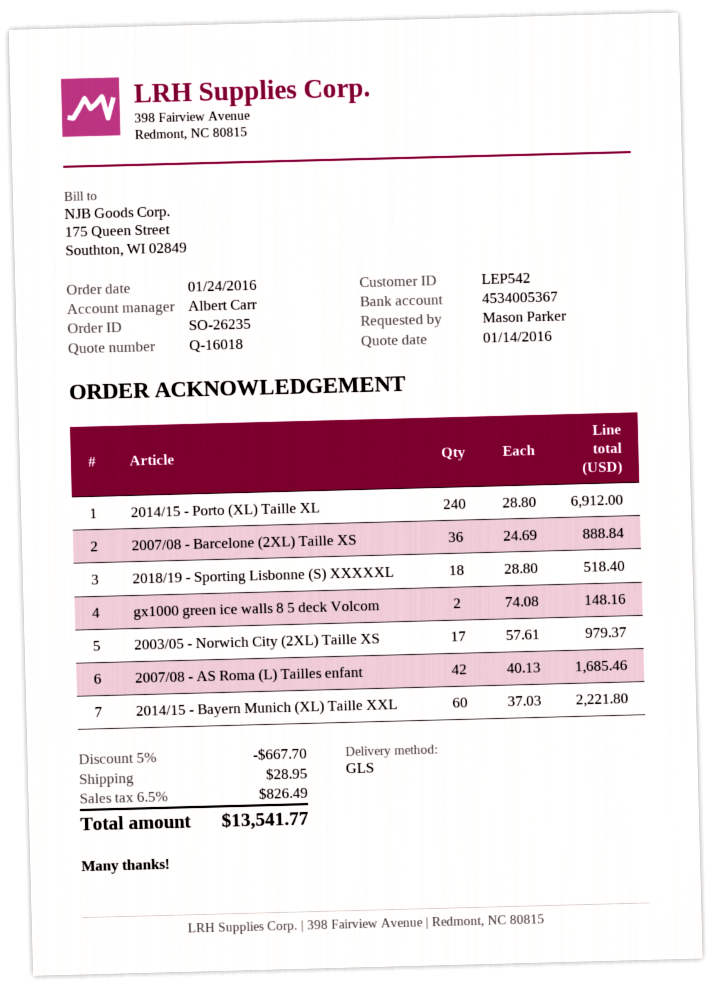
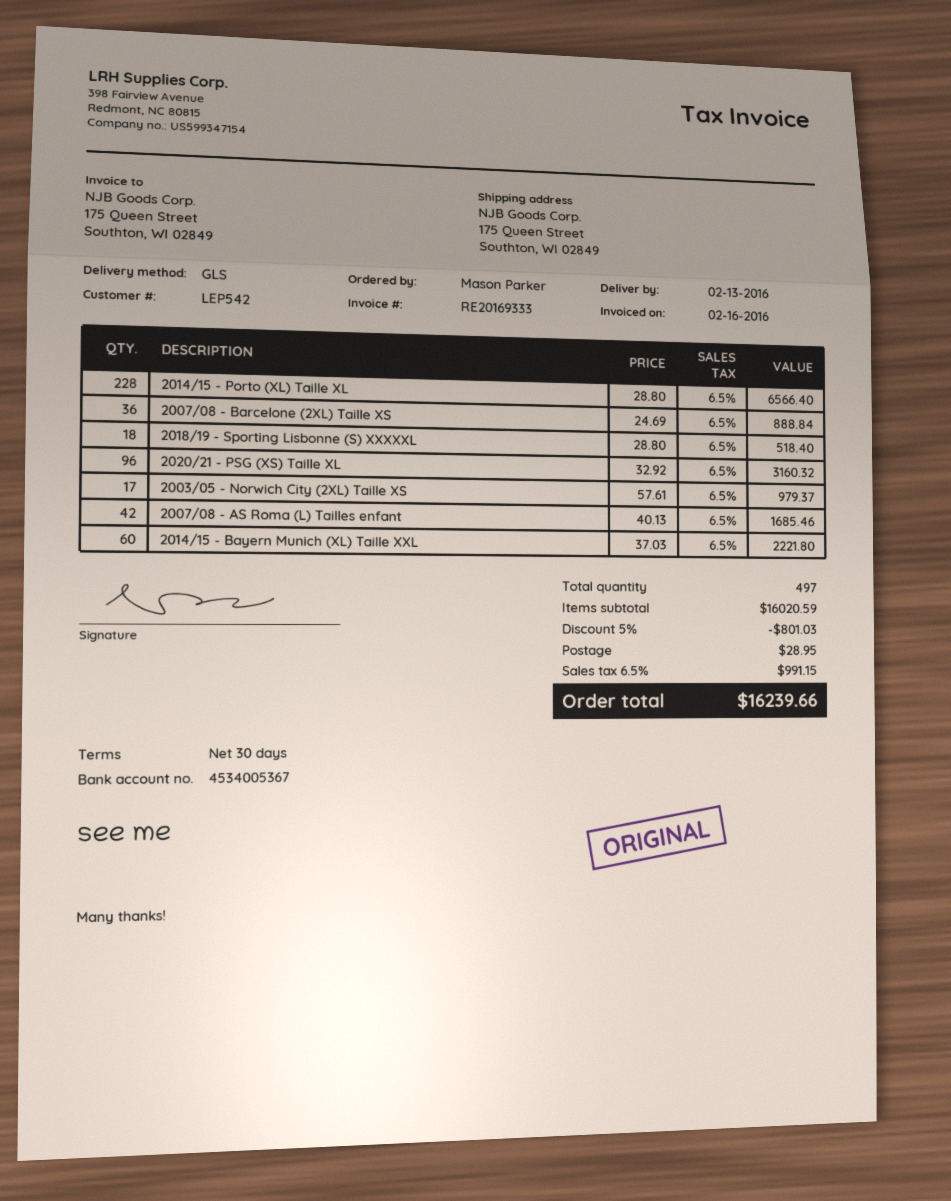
2014/15 - Porto (XL) Taille XL: 240 x 28.80 = 6912.00 -> 228 x 28.80 = 6566.40
gx1000 green ice walls 8 5 deck Volcom: 2 x 74.08 = 148.16 -> none
2020/21 - PSG (XS) Taille XL: none -> 96 x 32.92 = 3160.32
discount: 5% = 667.70 -> 5% = 801.03
tax: 6.5% = 826.49 -> 6.5% = 991.15
total: 13541.77 -> 16239.66

